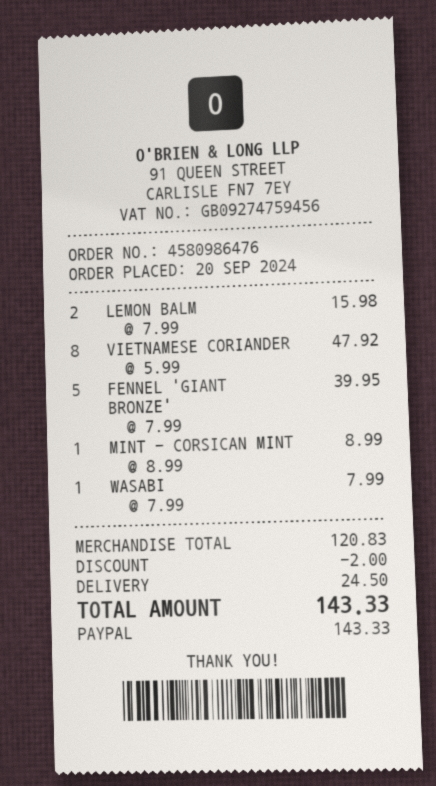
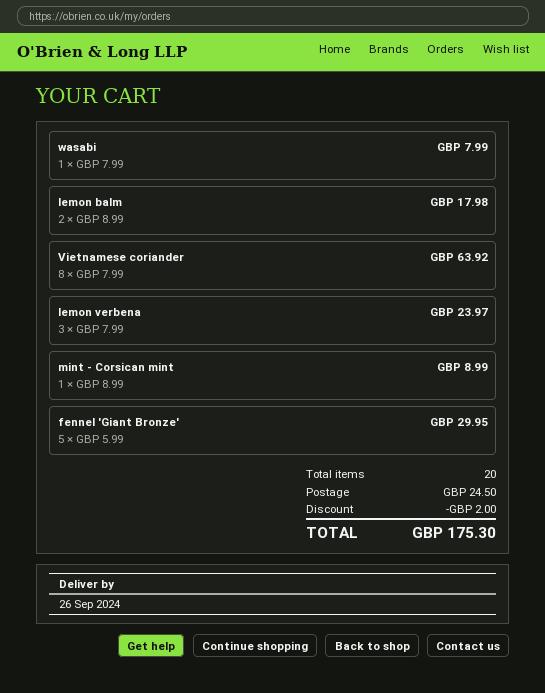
LEMON BALM: 2 x 7.99 = 15.98 -> 2 x 8.99 = 17.98
VIETNAMESE CORIANDER: 8 x 5.99 = 47.92 -> 8 x 7.99 = 63.92
FENNEL 'GIANT BRONZE': 5 x 7.99 = 39.95 -> 5 x 5.99 = 29.95
lemon verbena: none -> 3 x 7.99 = 23.97
total: 143.33 -> 175.30

